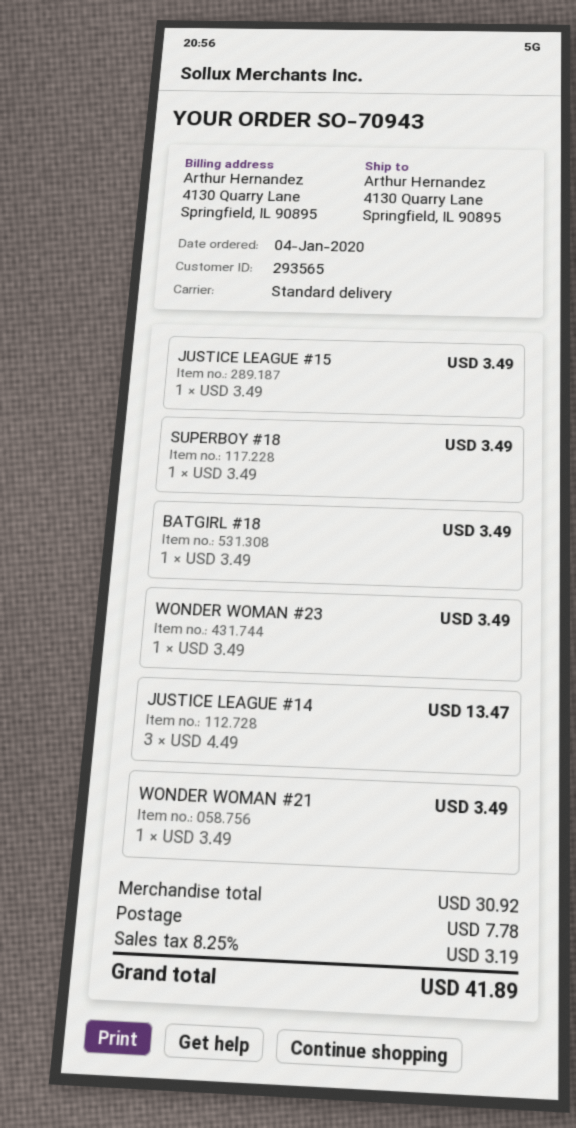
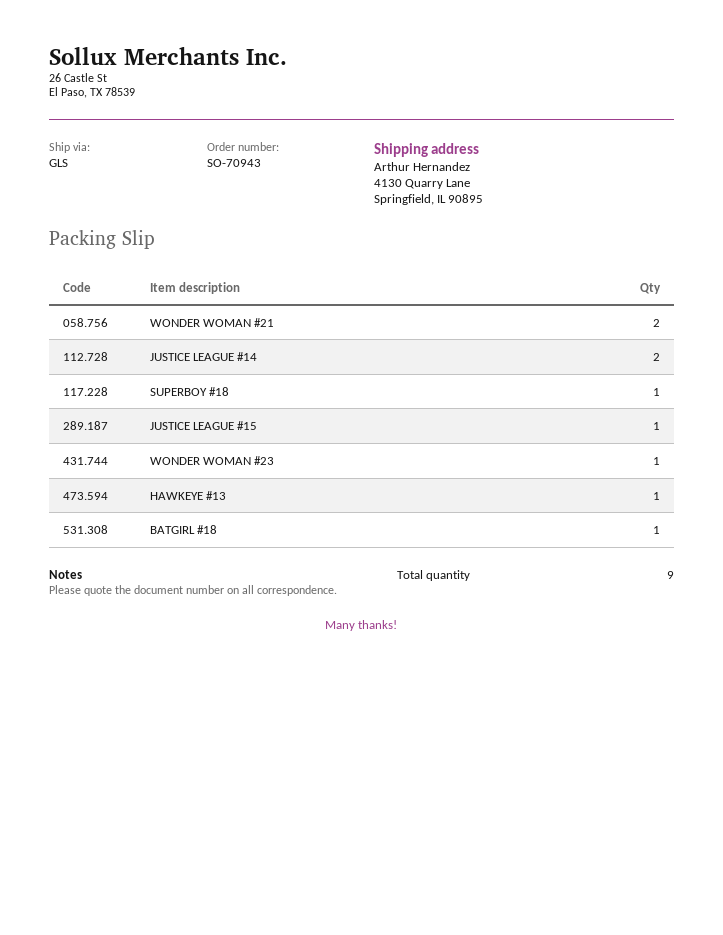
shipping method: standard -> GLS
JUSTICE LEAGUE #14: 3 -> 2
WONDER WOMAN #21: 1 -> 2
HAWKEYE #13: none -> 1

